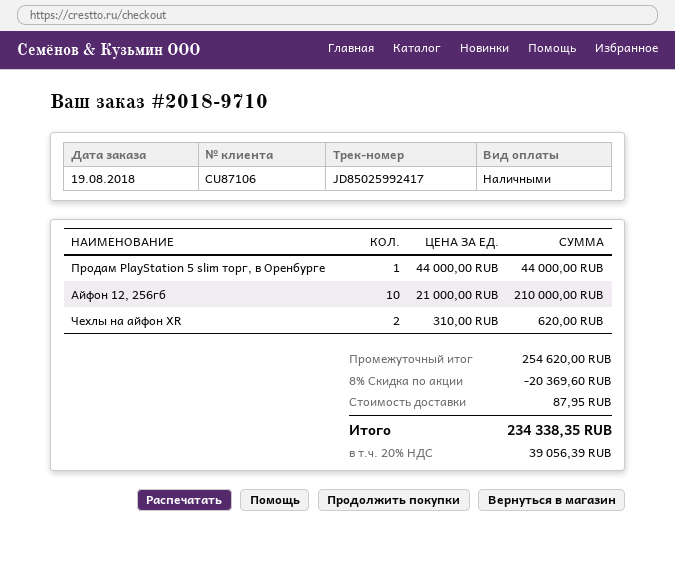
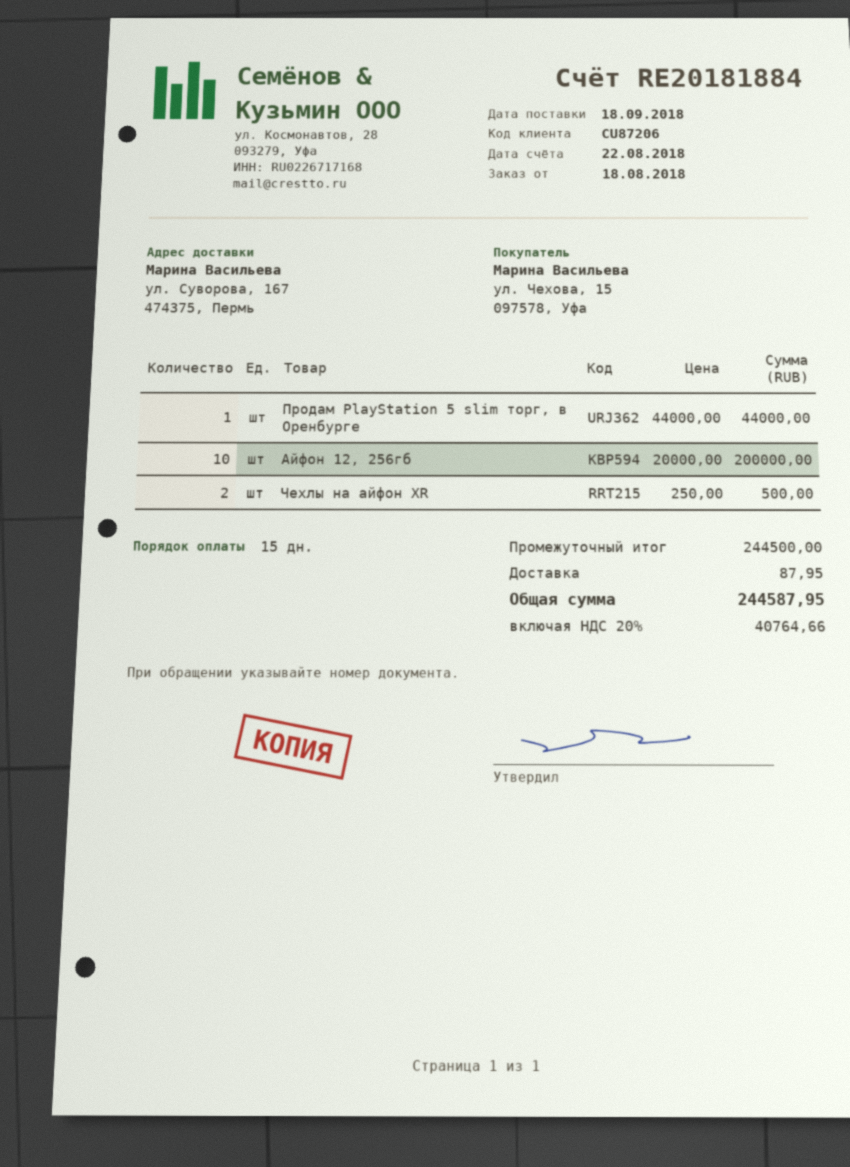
order date: 2018-08-19 -> 2018-08-18
customer number: CU87106 -> CU87206
Айфон 12, 256гб: 10 x 21000.00 = 210000.00 -> 10 x 20000.00 = 200000.00
Чехлы на айфон XR: 2 x 310.00 = 620.00 -> 2 x 250.00 = 500.00
subtotal: 254620.00 -> 244500.00
discount: 8% = 20369.60 -> none
tax: 20% = 39056.39 -> 20% = 40764.66
total: 234338.35 -> 244587.95

